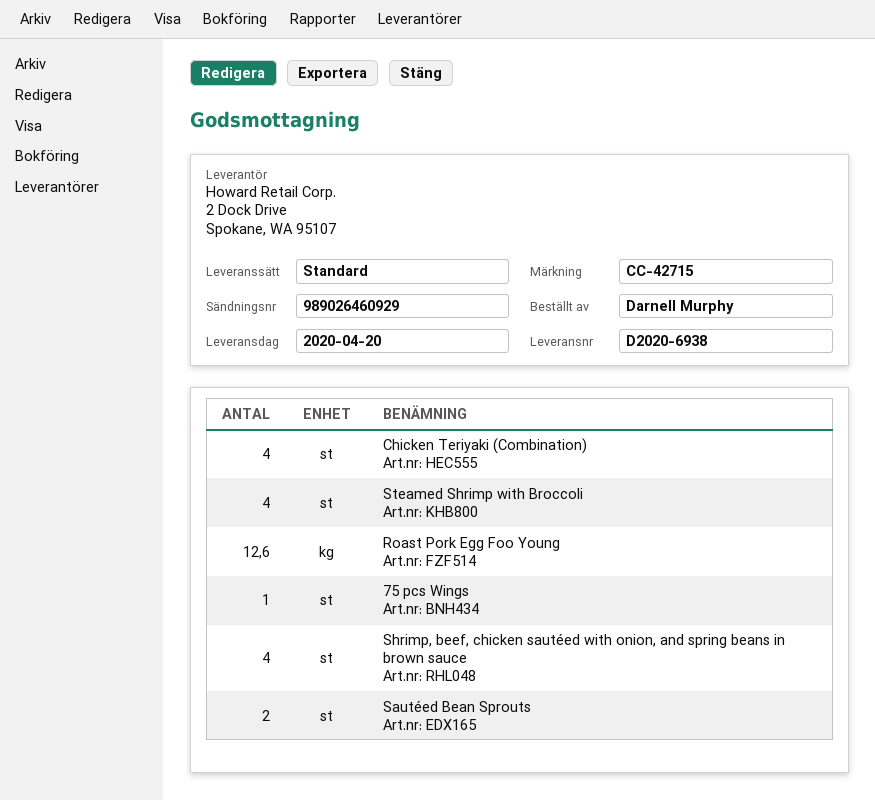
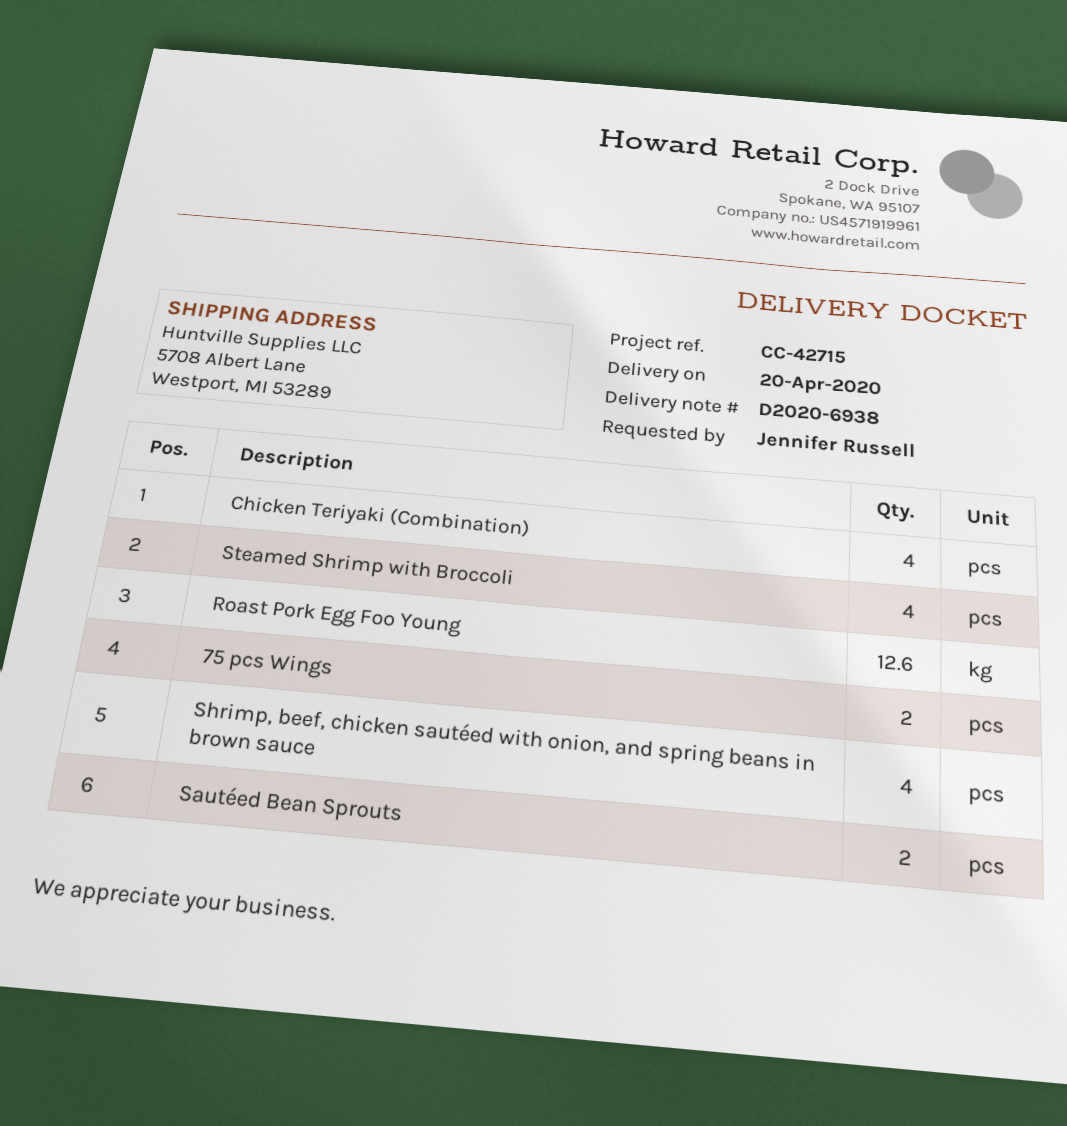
ordered by: Darnell Murphy -> Jennifer Russell
75 pcs Wings: 1 -> 2

